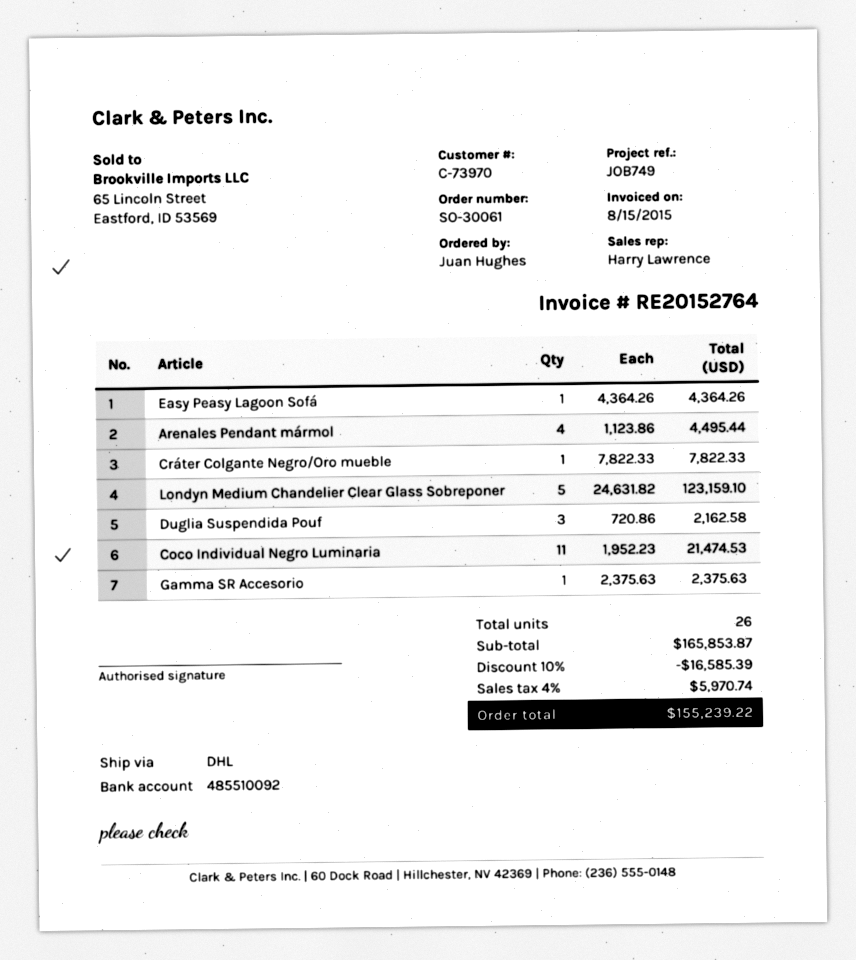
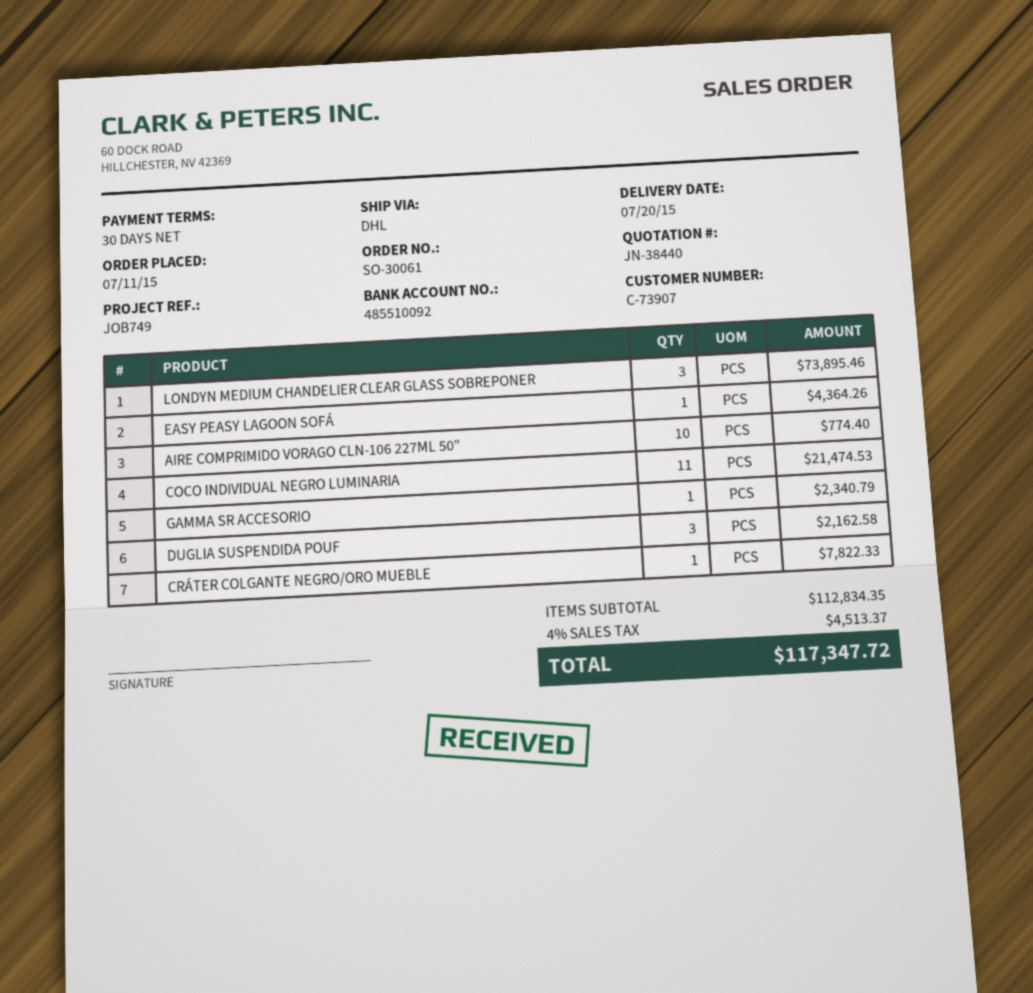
customer number: C-73970 -> C-73907
Arenales Pendant mármol: 4 for 4495.44 -> none
Londyn Medium Chandelier Clear Glass Sobreponer: 5 for 123159.10 -> 3 for 73895.46
Gamma SR Accesorio: 1 for 2375.63 -> 1 for 2340.79
AIRE COMPRIMIDO VORAGO CLN-106 227ML 50": none -> 10 for 774.40
subtotal: 165853.87 -> 112834.35
discount: 10% = 16585.39 -> none
tax: 4% = 5970.74 -> 4% = 4513.37
total: 155239.22 -> 117347.72

